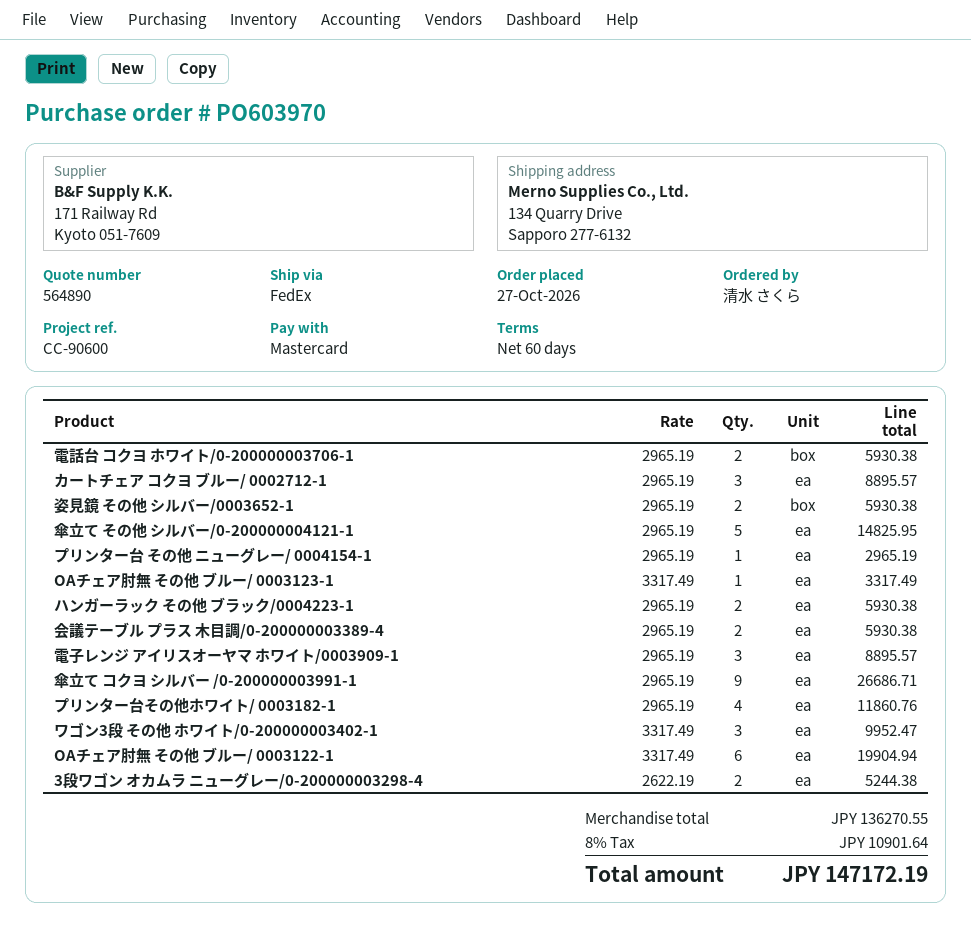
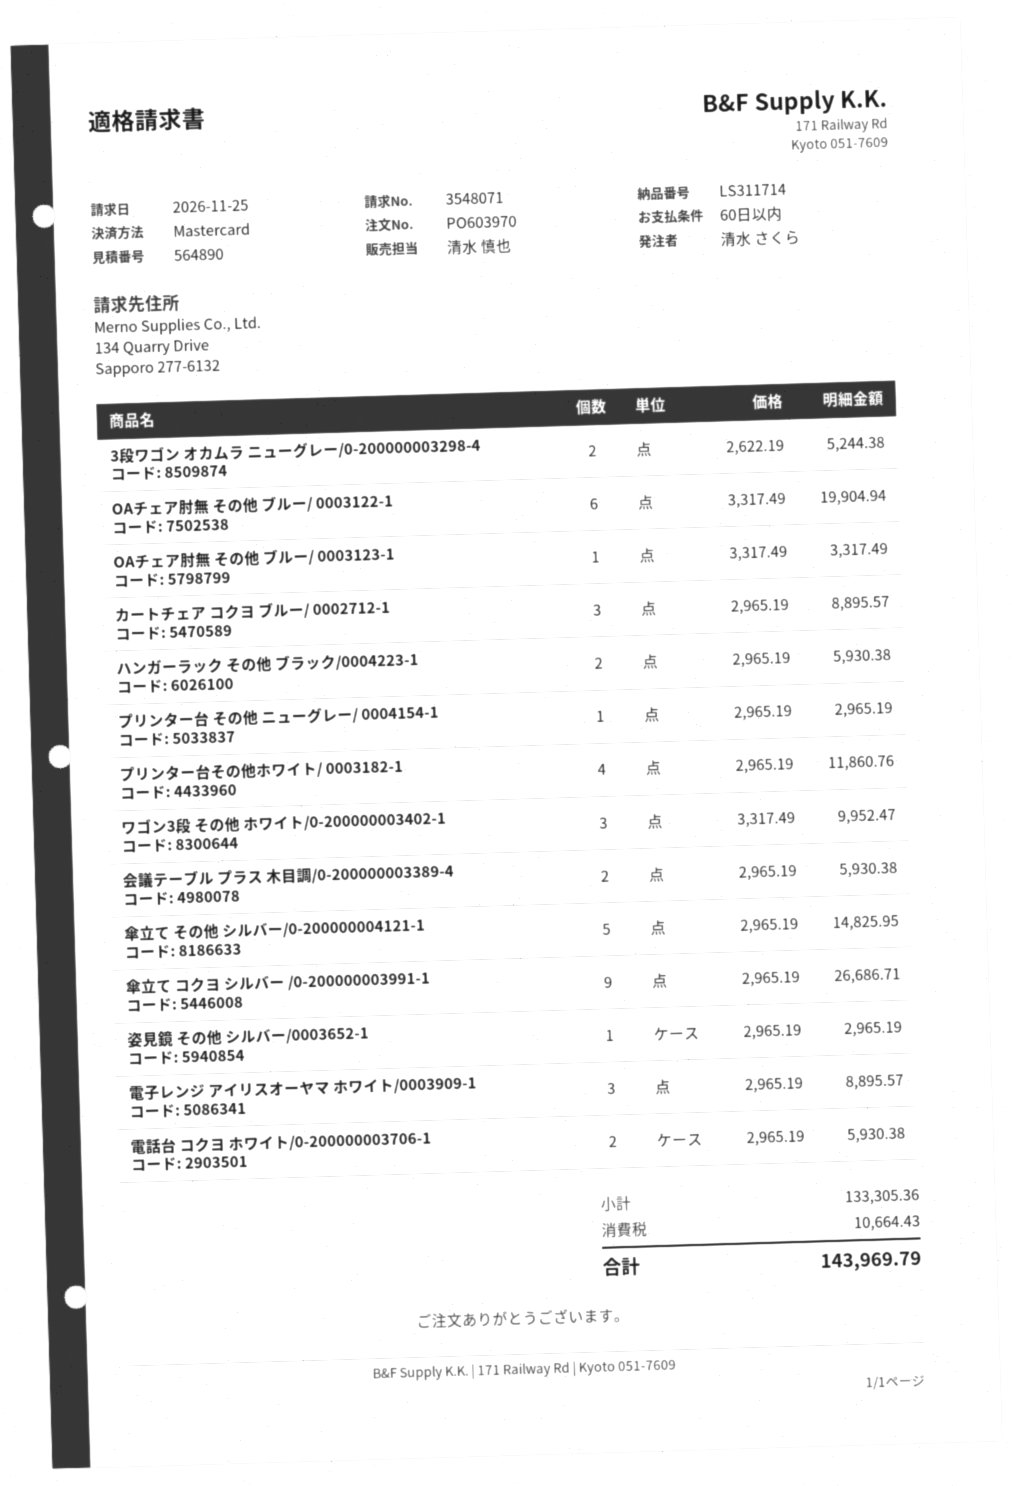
姿見鏡 その他 シルバー/0003652-1: 2 x 2965.19 = 5930.38 -> 1 x 2965.19 = 2965.19
subtotal: 136270.55 -> 133305.36
tax: 10901.64 -> 10664.43
total: 147172.19 -> 143969.79

